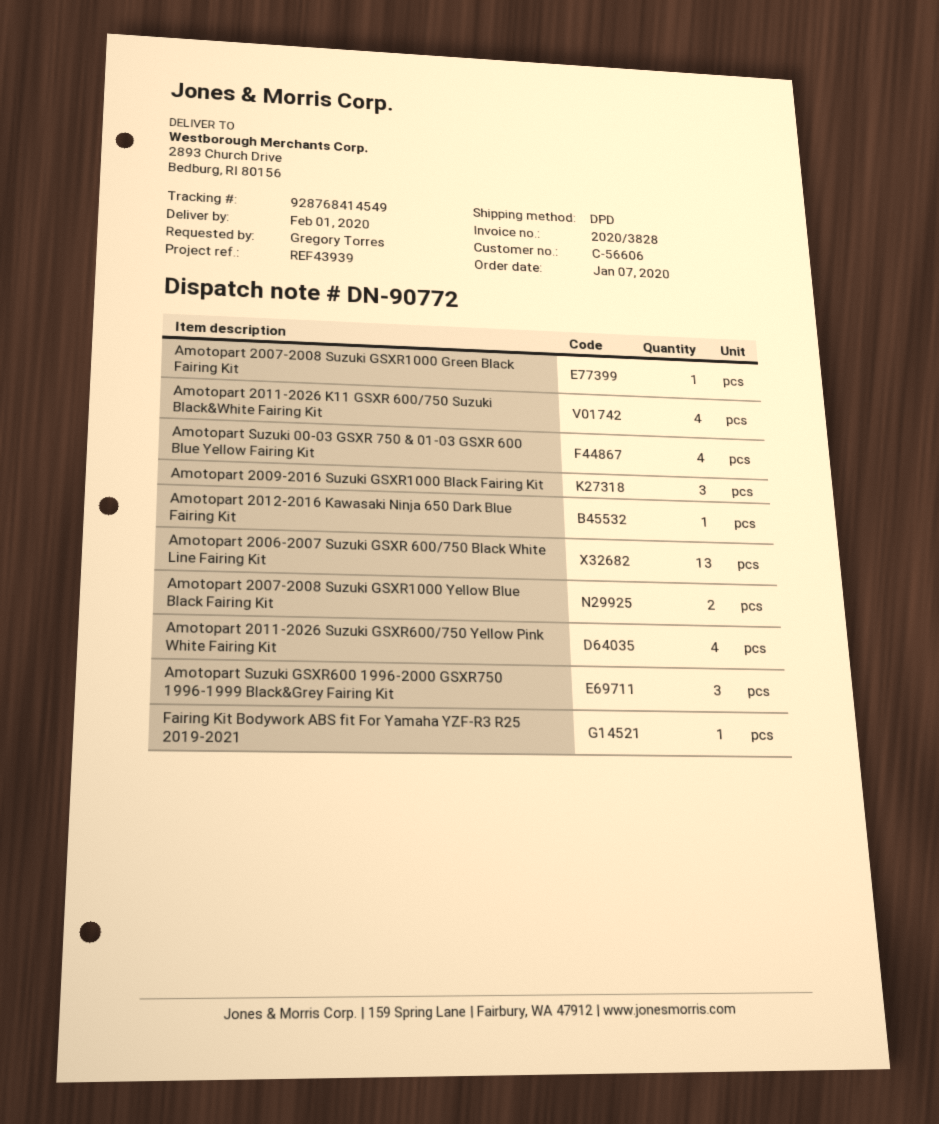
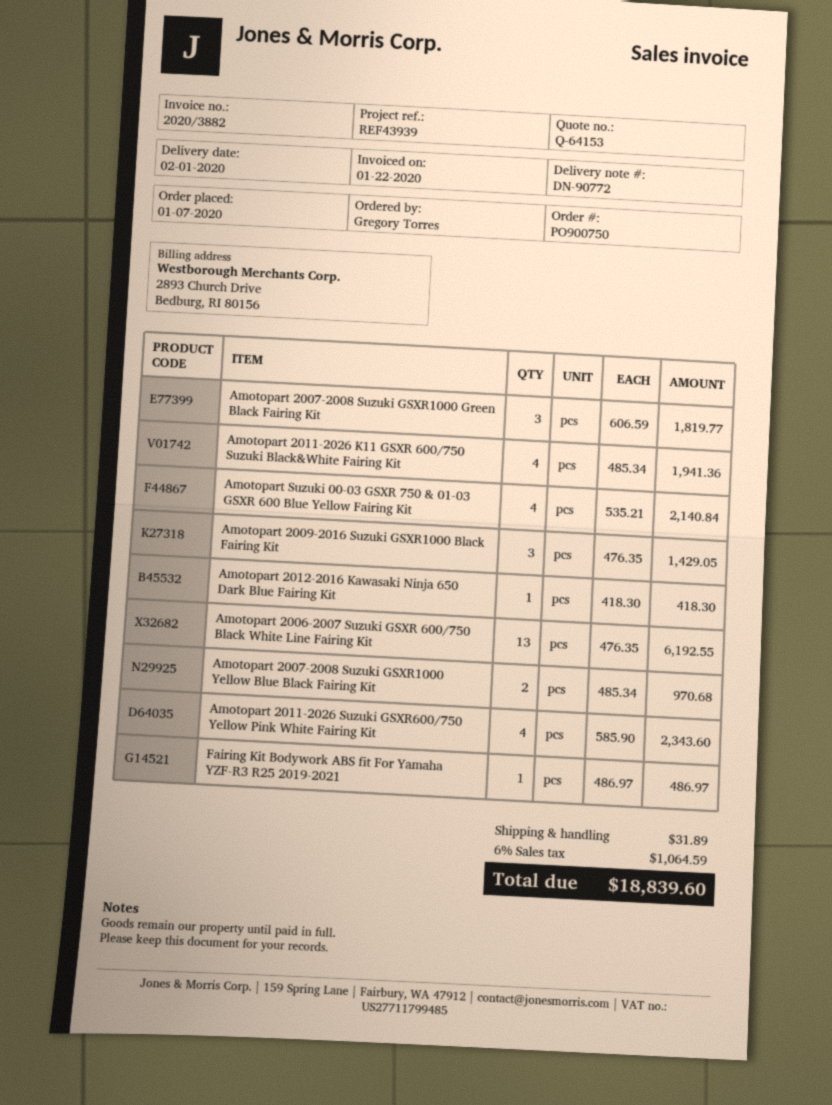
invoice number: 2020/3828 -> 2020/3882
Amotopart 2007-2008 Suzuki GSXR1000 Green Black Fairing Kit: 1 -> 3
Amotopart Suzuki GSXR600 1996-2000 GSXR750 1996-1999 Black&Grey Fairing Kit: 3 -> none

